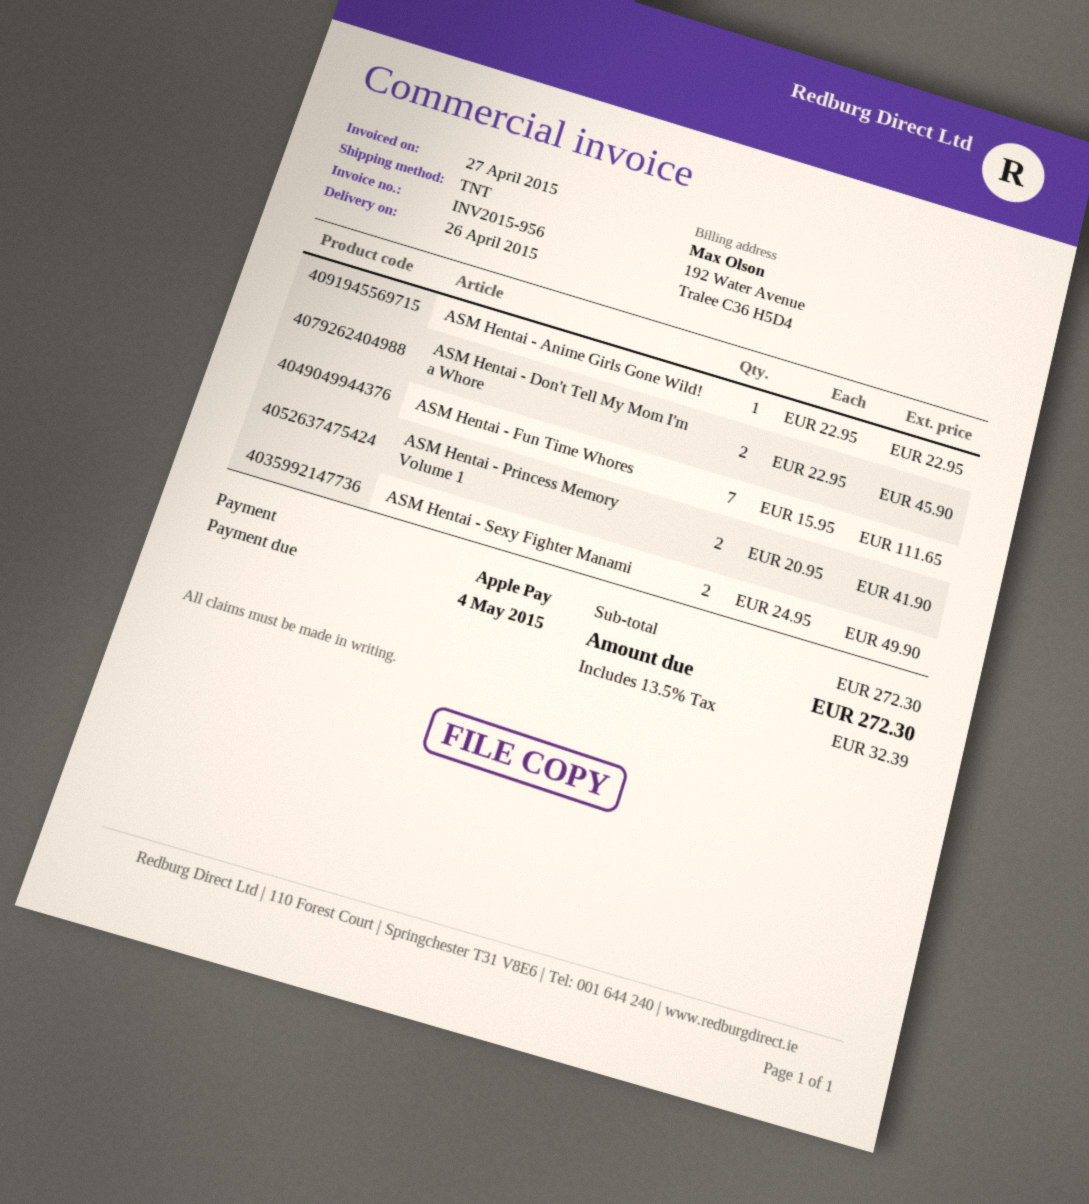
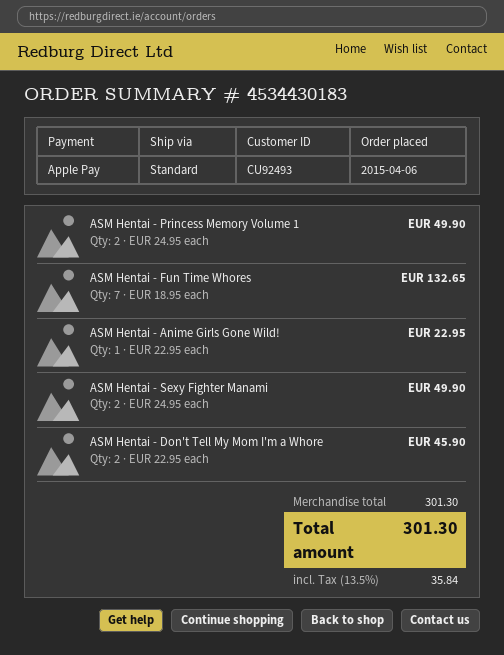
shipping method: TNT -> standard
ASM Hentai - Fun Time Whores: 7 x 15.95 = 111.65 -> 7 x 18.95 = 132.65
ASM Hentai - Princess Memory Volume 1: 2 x 20.95 = 41.90 -> 2 x 24.95 = 49.90
subtotal: 272.30 -> 301.30
tax: 13.5% = 32.39 -> 13.5% = 35.84
total: 272.30 -> 301.30

